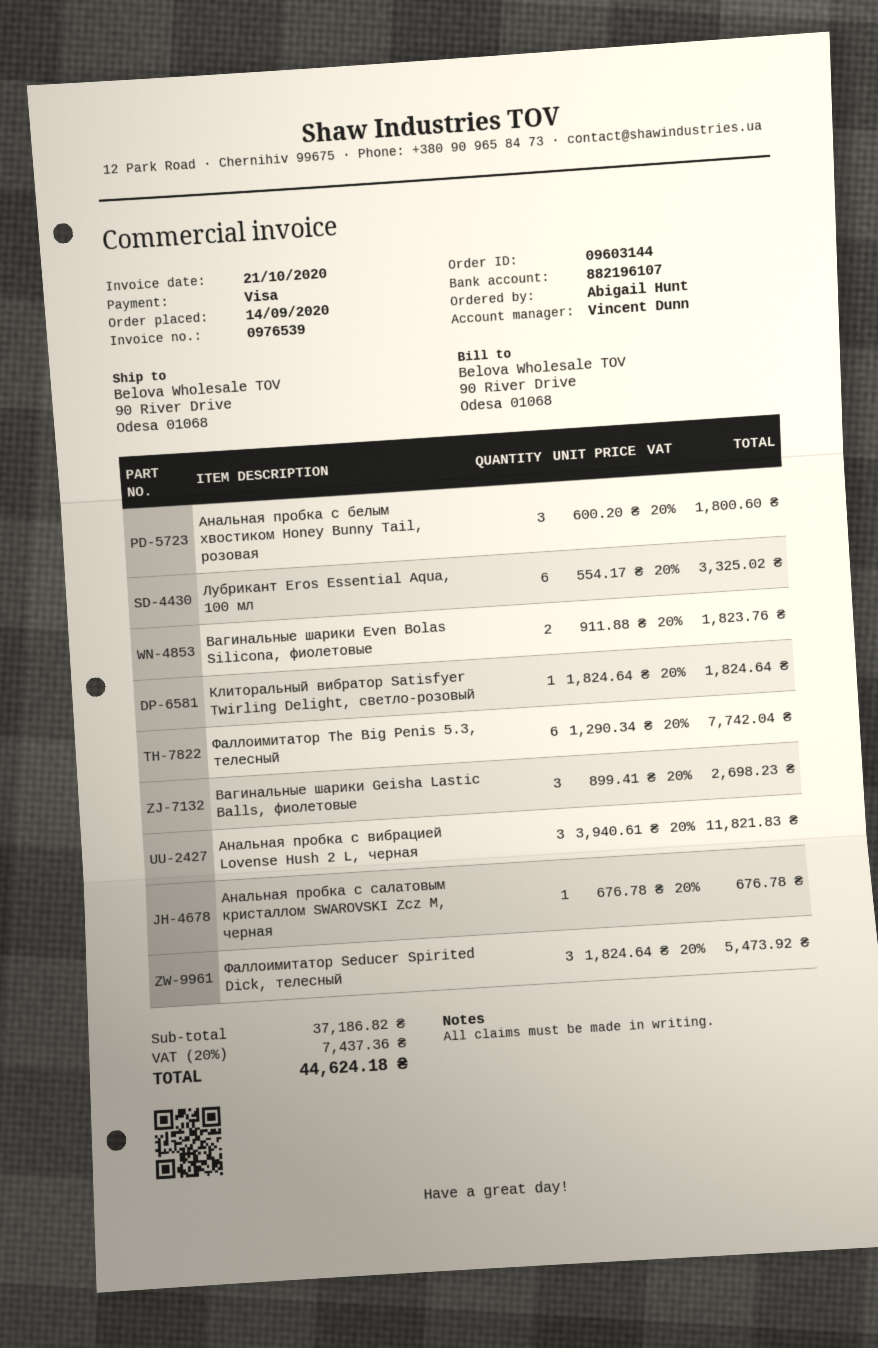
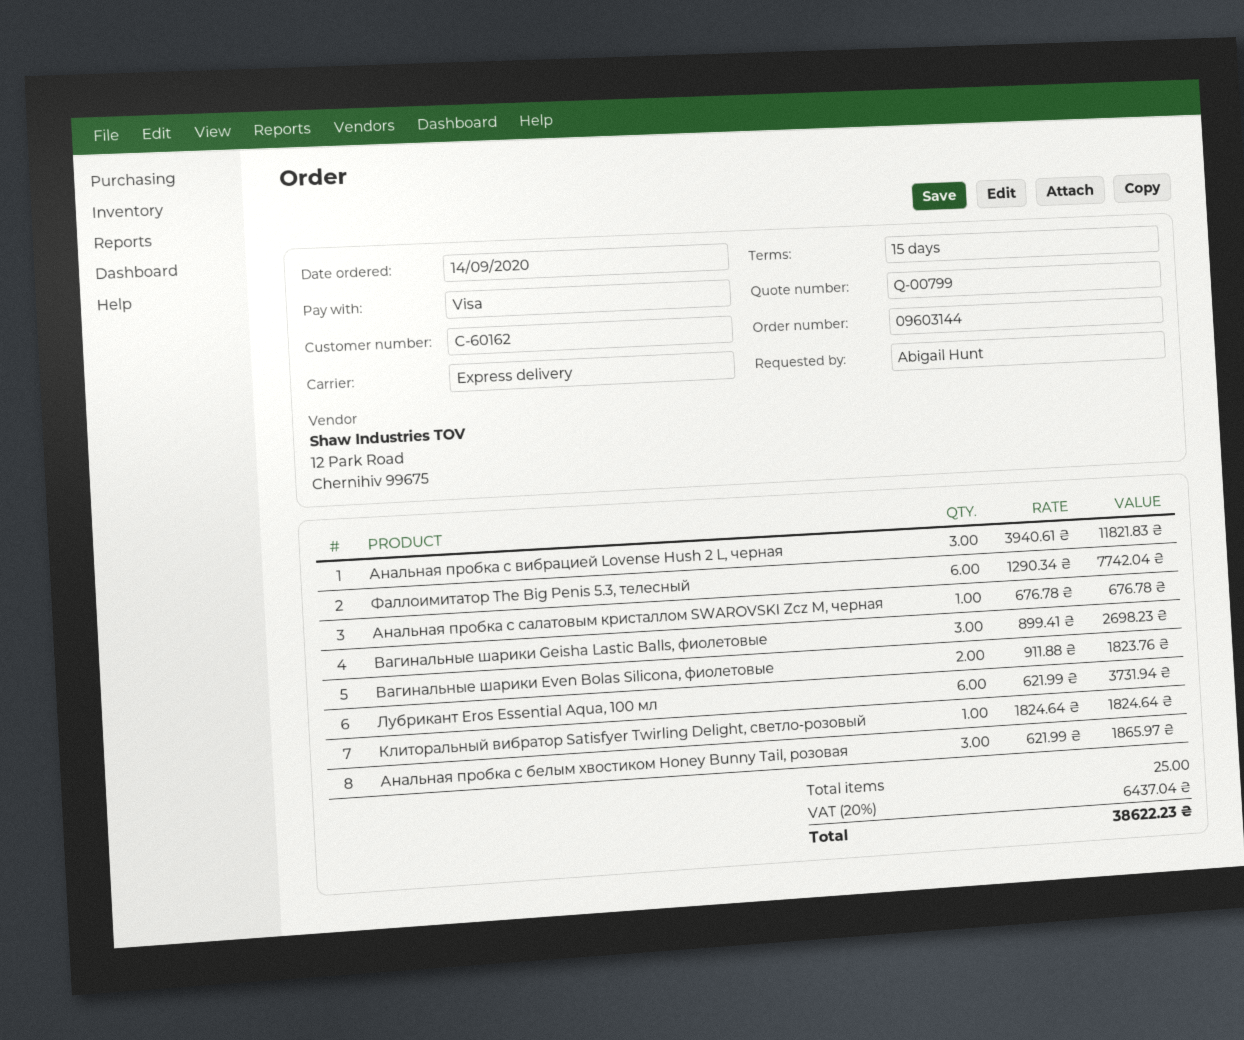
Анальная пробка с белым хвостиком Honey Bunny Tail, розовая: 3 x 600.20 = 1800.60 -> 3 x 621.99 = 1865.97
Лубрикант Eros Essential Aqua, 100 мл: 6 x 554.17 = 3325.02 -> 6 x 621.99 = 3731.94
Фаллоимитатор Seducer Spirited Dick, телесный: 3 x 1824.64 = 5473.92 -> none
tax: 20% = 7437.36 -> 20% = 6437.04
total: 44624.18 -> 38622.23

